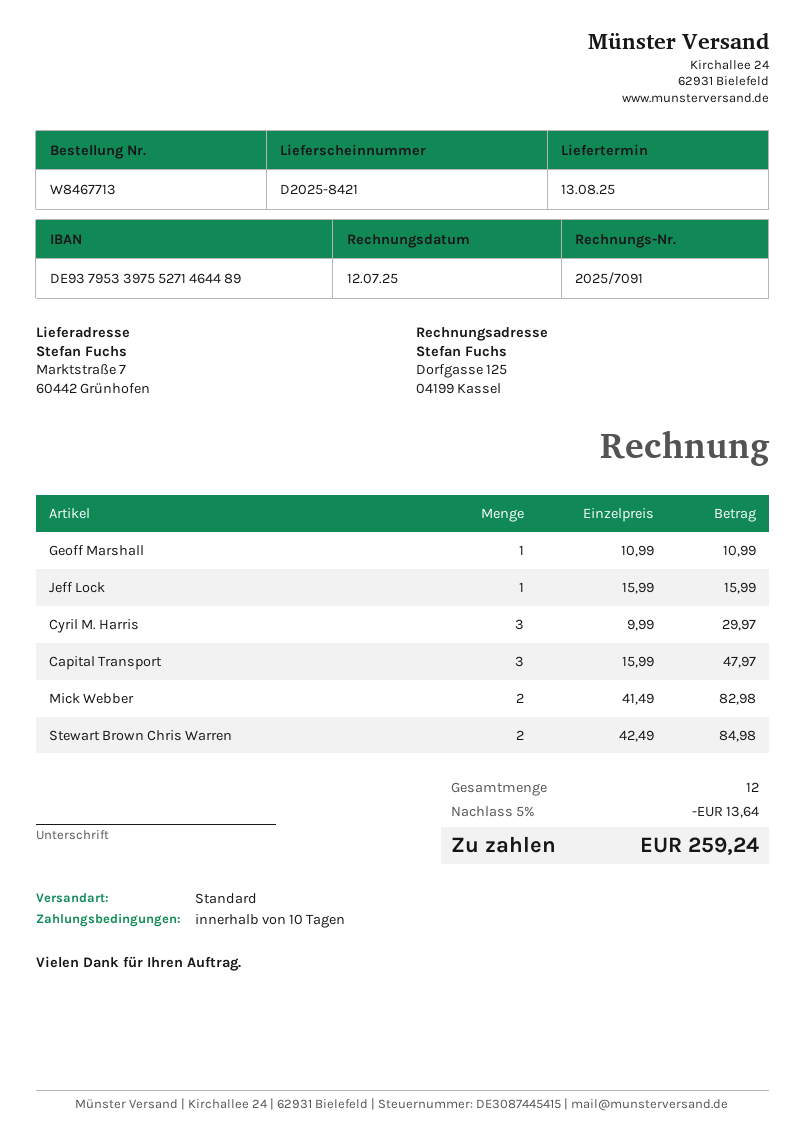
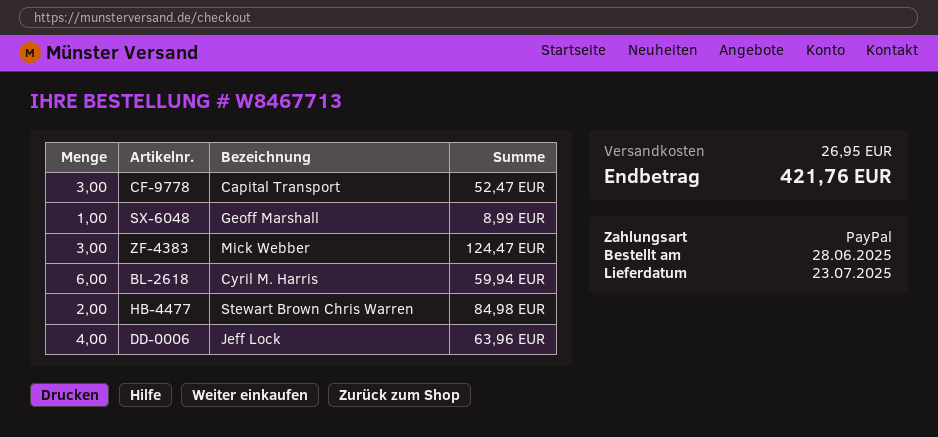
delivery date: 2025-08-13 -> 2025-07-23
Geoff Marshall: 1 for 10.99 -> 1 for 8.99
Jeff Lock: 1 for 15.99 -> 4 for 63.96
Cyril M. Harris: 3 for 29.97 -> 6 for 59.94
Capital Transport: 3 for 47.97 -> 3 for 52.47
Mick Webber: 2 for 82.98 -> 3 for 124.47
discount: 5% = 13.64 -> none
shipping: none -> 26.95
total: 259.24 -> 421.76

